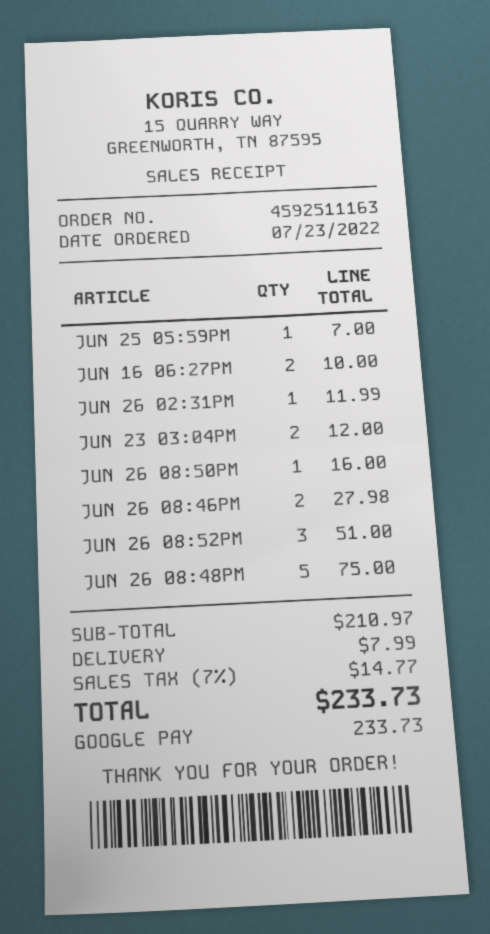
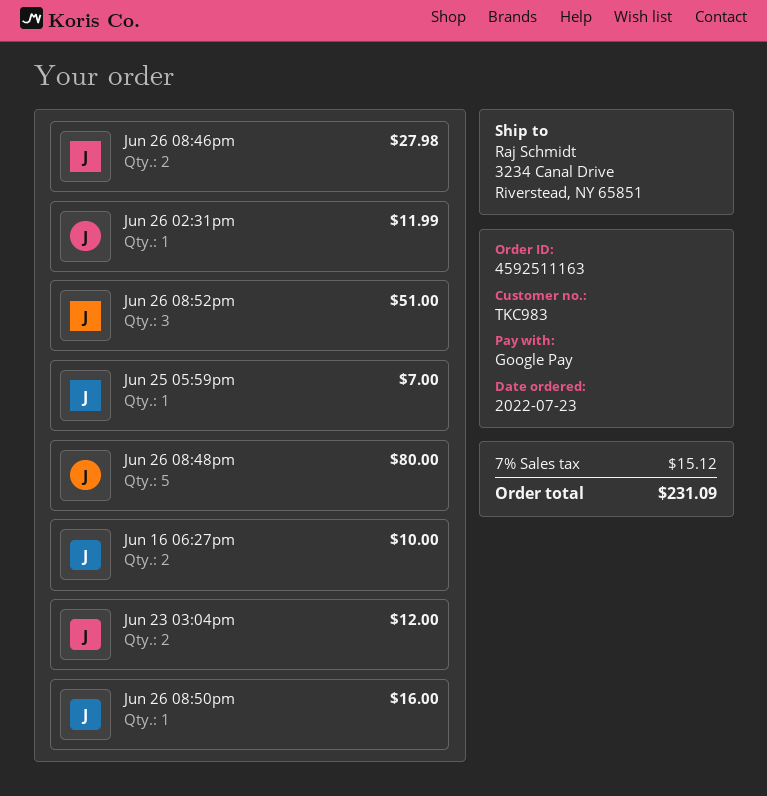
JUN 26 08:48PM: 5 for 75.00 -> 5 for 80.00
shipping: 7.99 -> none
tax: 7% = 14.77 -> 7% = 15.12
total: 233.73 -> 231.09

